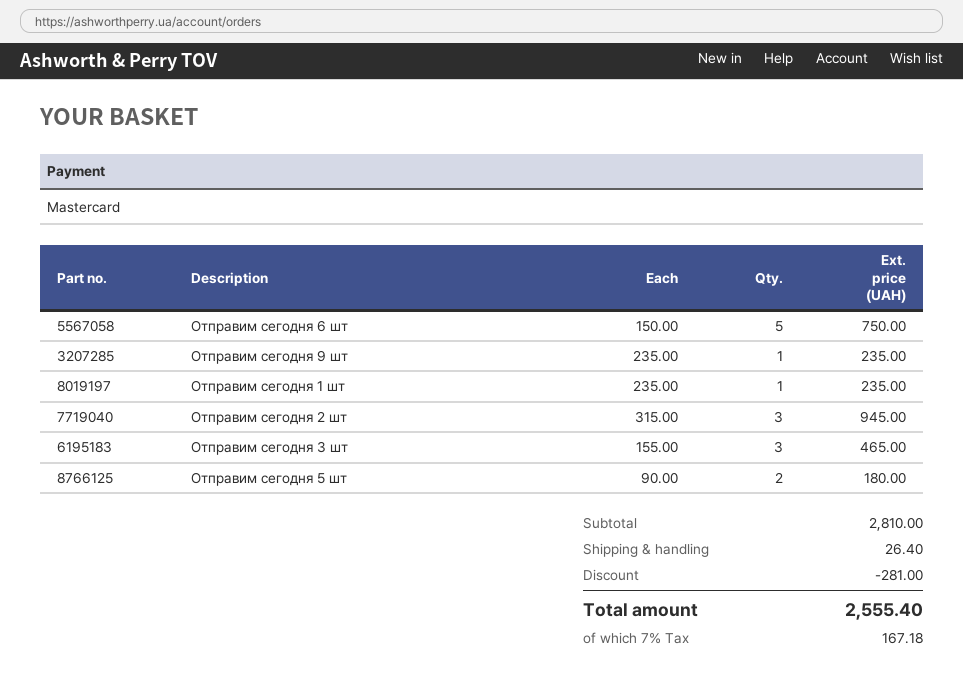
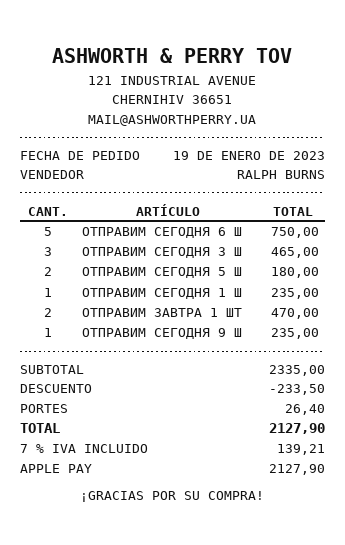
payment method: Mastercard -> Apple Pay
Отправим сегодня 2 шт: 3 for 945.00 -> none
ОТПРАВИМ ЗАВТРА 1 ШТ: none -> 2 for 470.00
subtotal: 2810.00 -> 2335.00
discount: 281.00 -> 233.50
tax: 7% = 167.18 -> 7% = 139.21
total: 2555.40 -> 2127.90

